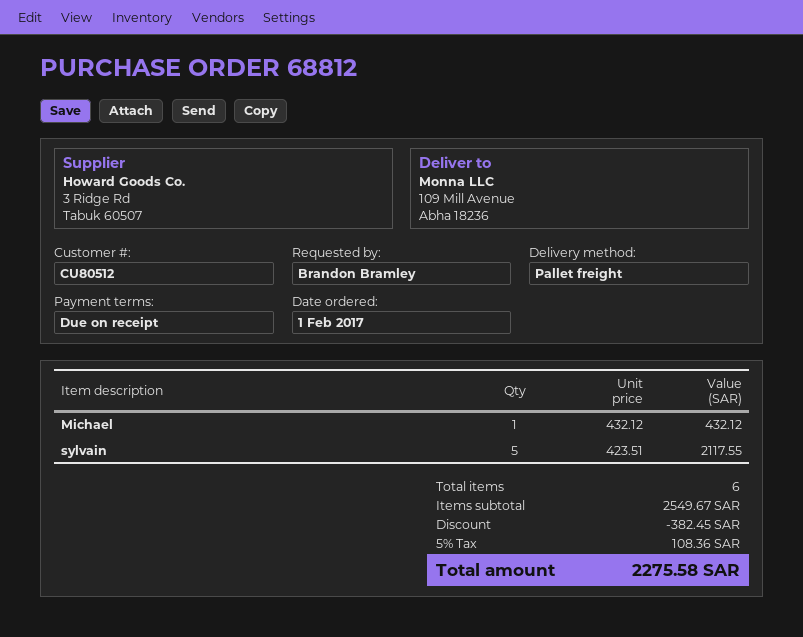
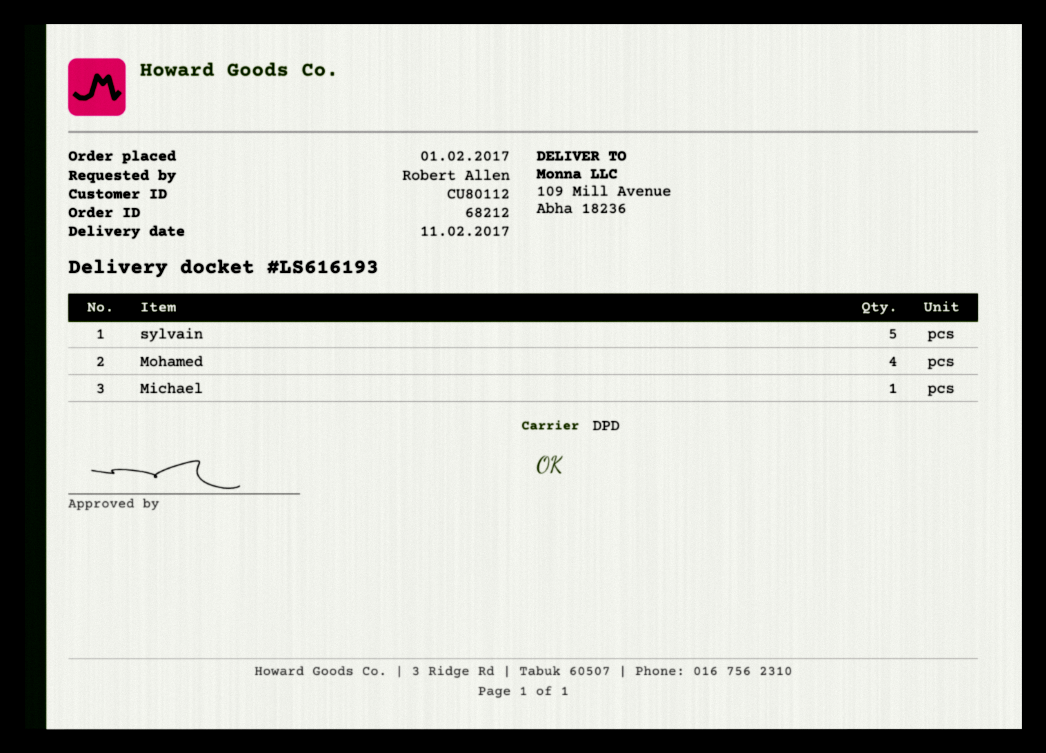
order number: 68812 -> 68212
customer number: CU80512 -> CU80112
ordered by: Brandon Bramley -> Robert Allen
shipping method: pallet freight -> DPD
Mohamed: none -> 4

